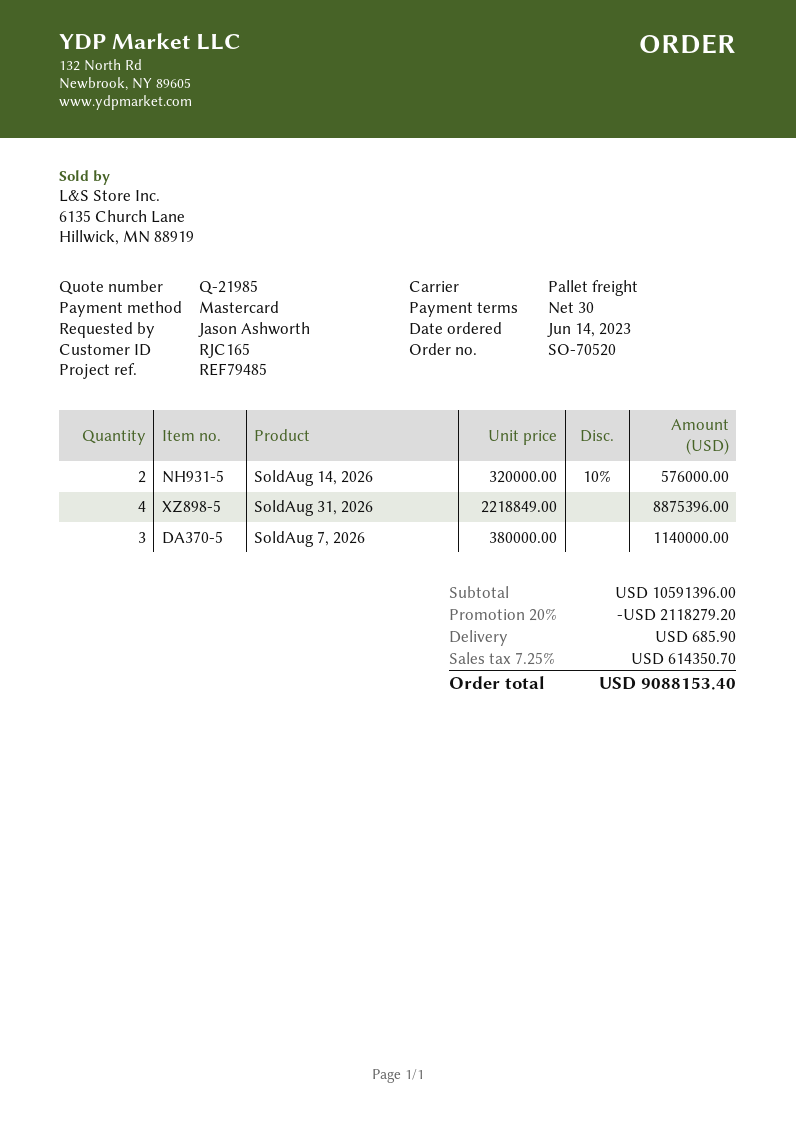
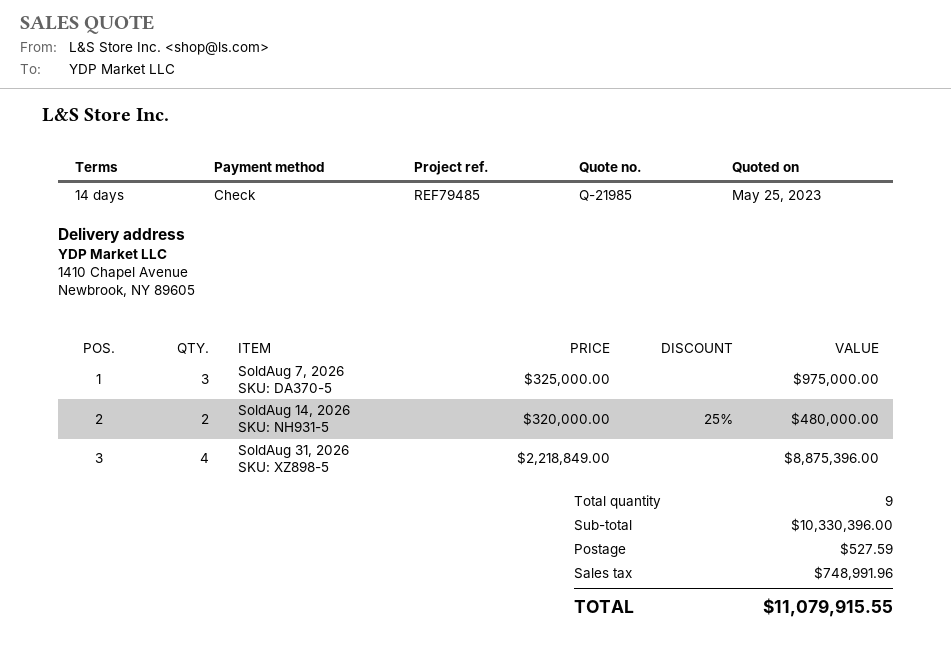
payment terms: 30 days -> 14 days
payment method: Mastercard -> cheque
SoldAug 14, 2026: 2 x 320000.00 - 10% = 576000.00 -> 2 x 320000.00 - 25% = 480000.00
SoldAug 7, 2026: 3 x 380000.00 = 1140000.00 -> 3 x 325000.00 = 975000.00
subtotal: 10591396.00 -> 10330396.00
discount: 20% = 2118279.20 -> none
shipping: 685.90 -> 527.59
tax: 614350.70 -> 748991.96
total: 9088153.40 -> 11079915.55

